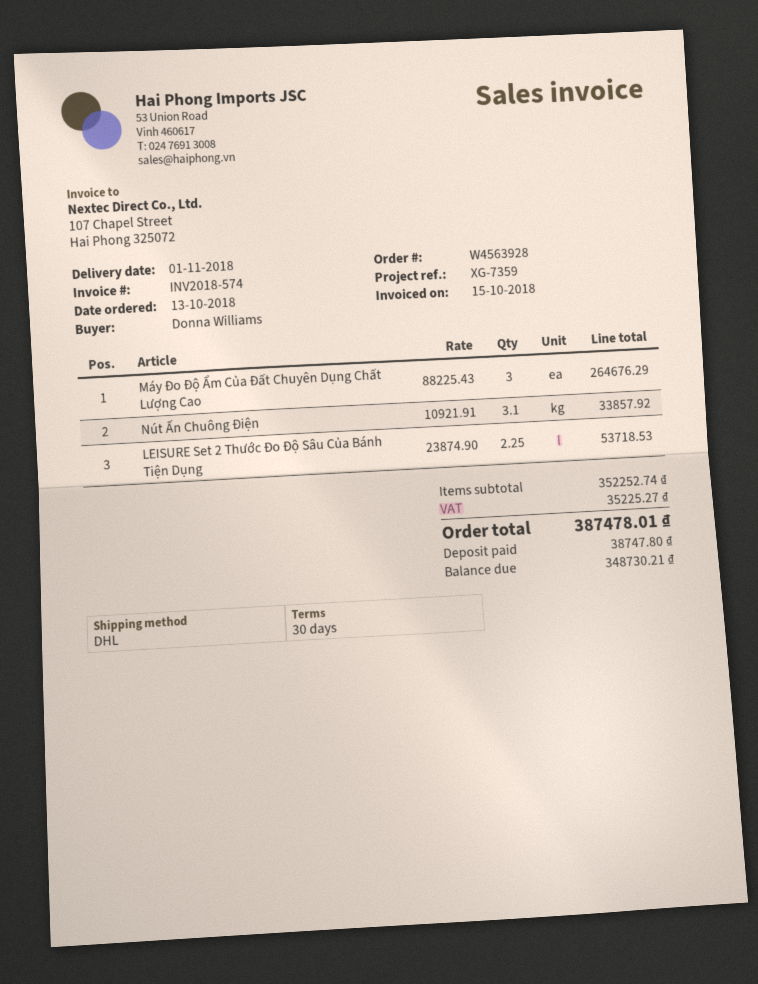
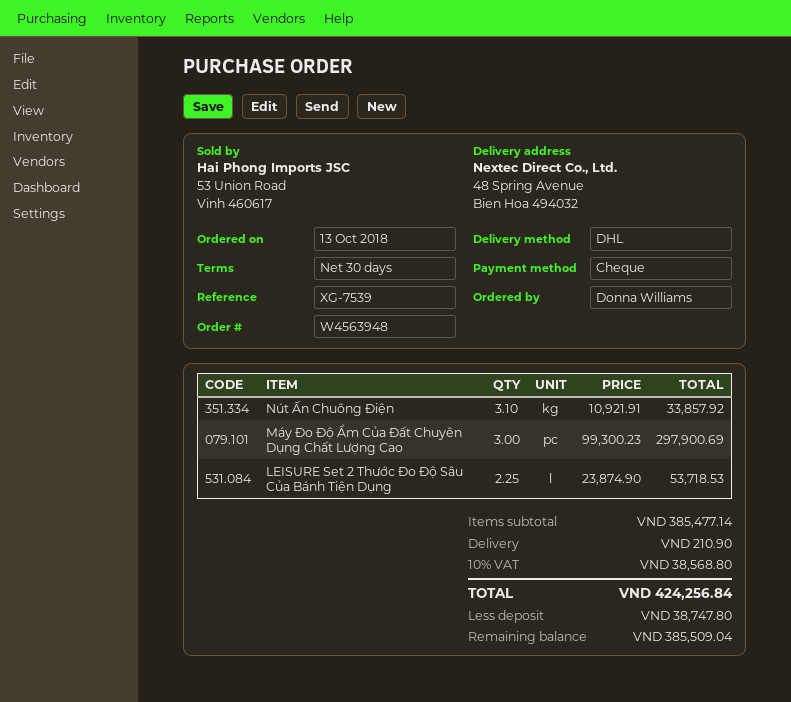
order number: W4563928 -> W4563948
reference: XG-7359 -> XG-7539
Máy Đo Độ Ẩm Của Đất Chuyên Dụng Chất Lượng Cao: 3 x 88225.43 = 264676.29 -> 3 x 99300.23 = 297900.69
subtotal: 352252.74 -> 385477.14
shipping: none -> 210.90
tax: 35225.27 -> 38568.80
total: 387478.01 -> 424256.84
balance: 348730.21 -> 385509.04

